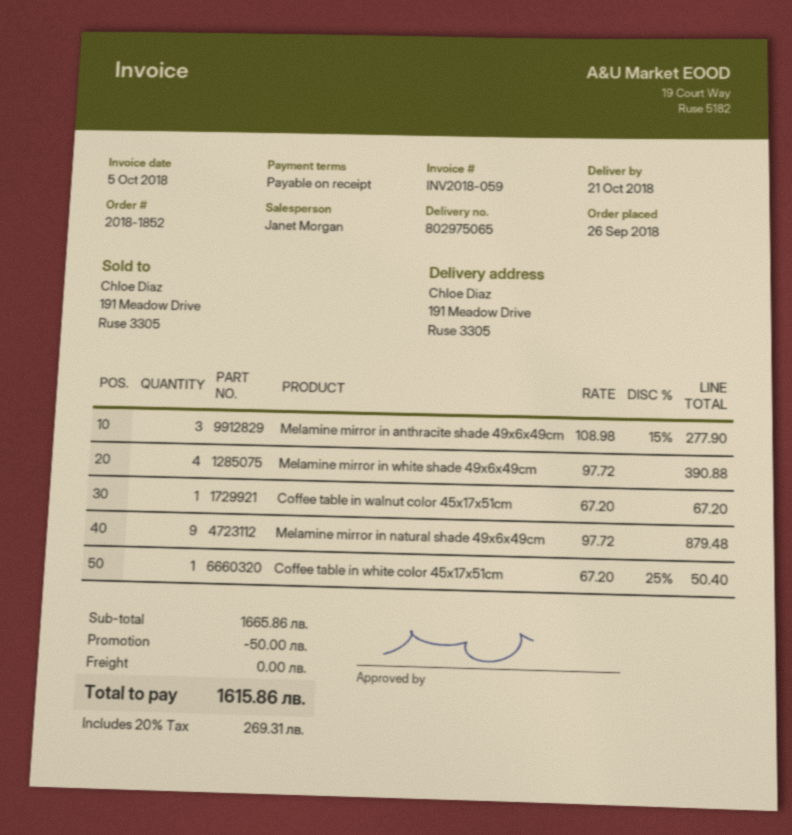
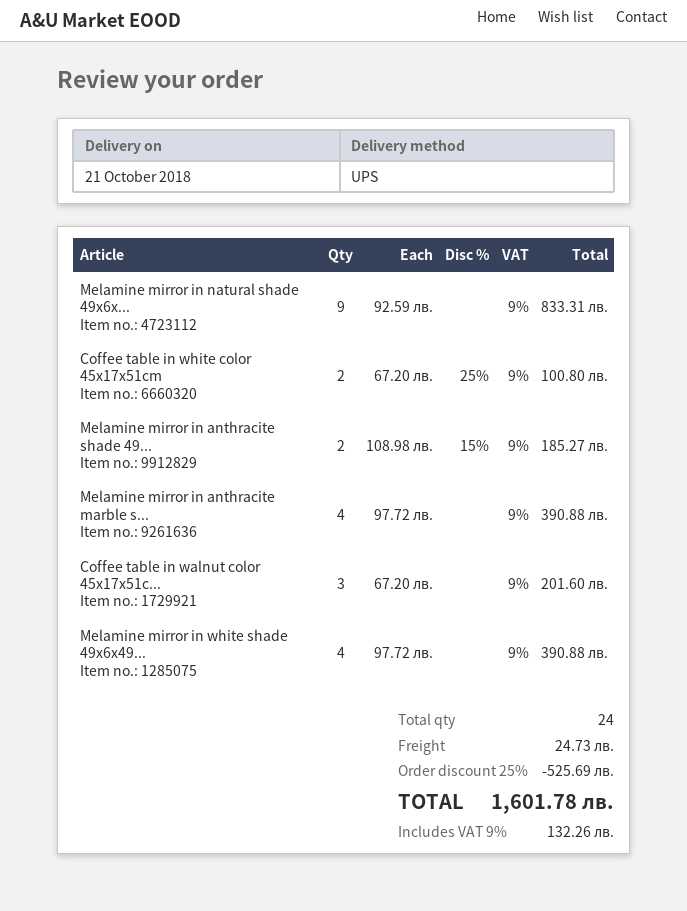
Melamine mirror in anthracite shade 49x6x49cm: 3 x 108.98 - 15% = 277.90 -> 2 x 108.98 - 15% = 185.27
Coffee table in walnut color 45x17x51cm: 1 x 67.20 = 67.20 -> 3 x 67.20 = 201.60
Melamine mirror in natural shade 49x6x49cm: 9 x 97.72 = 879.48 -> 9 x 92.59 = 833.31
Coffee table in white color 45x17x51cm: 1 x 67.20 - 25% = 50.40 -> 2 x 67.20 - 25% = 100.80
Melamine mirror in anthracite marble s...: none -> 4 x 97.72 = 390.88
discount: 50.00 -> 525.69
shipping: 0.00 -> 24.73
tax: 20% = 269.31 -> 9% = 132.26
total: 1615.86 -> 1601.78

